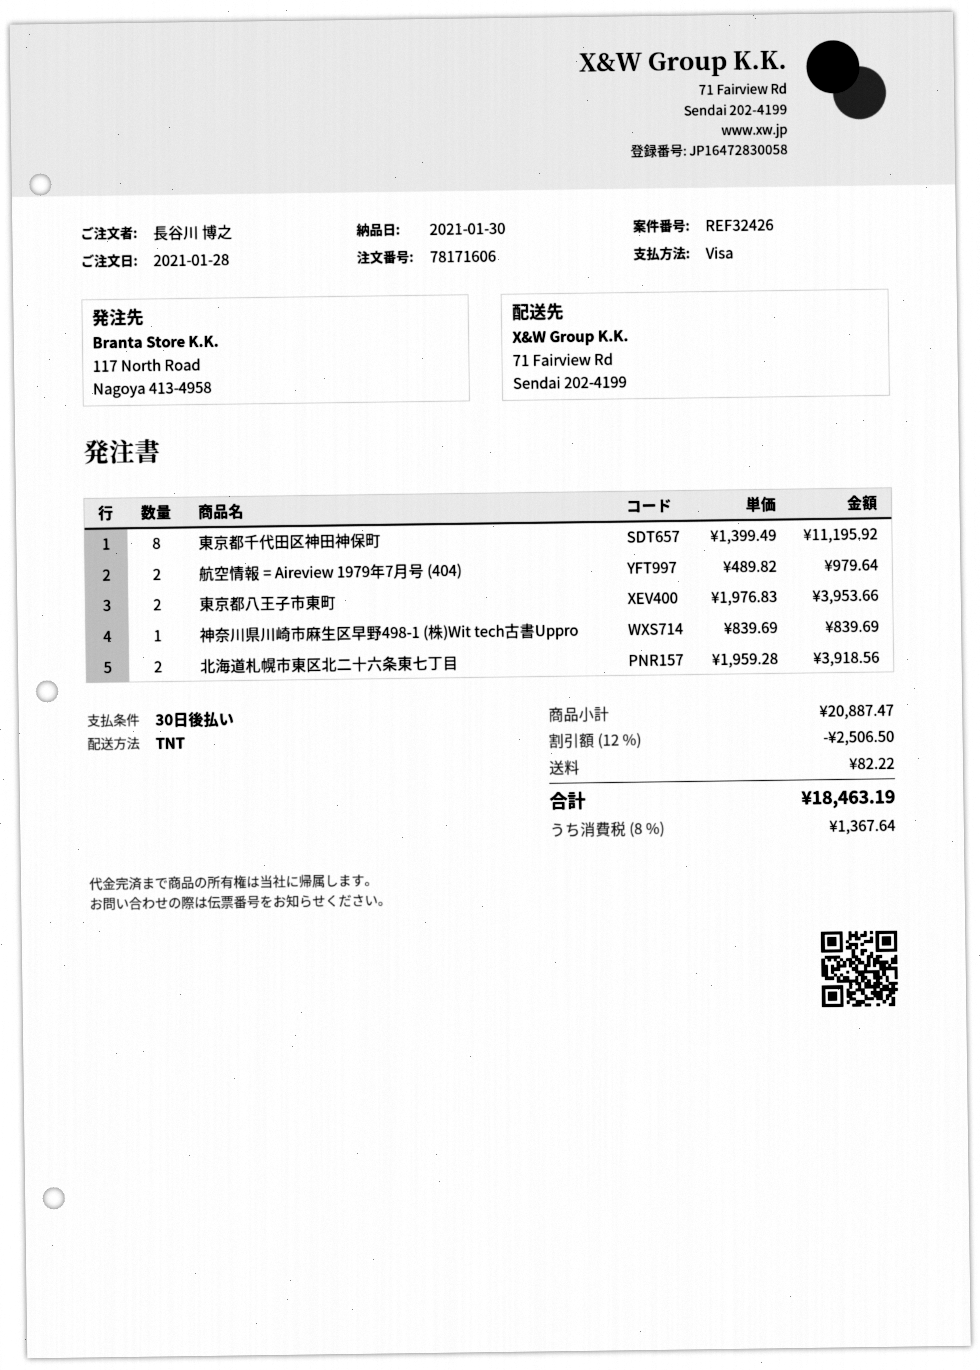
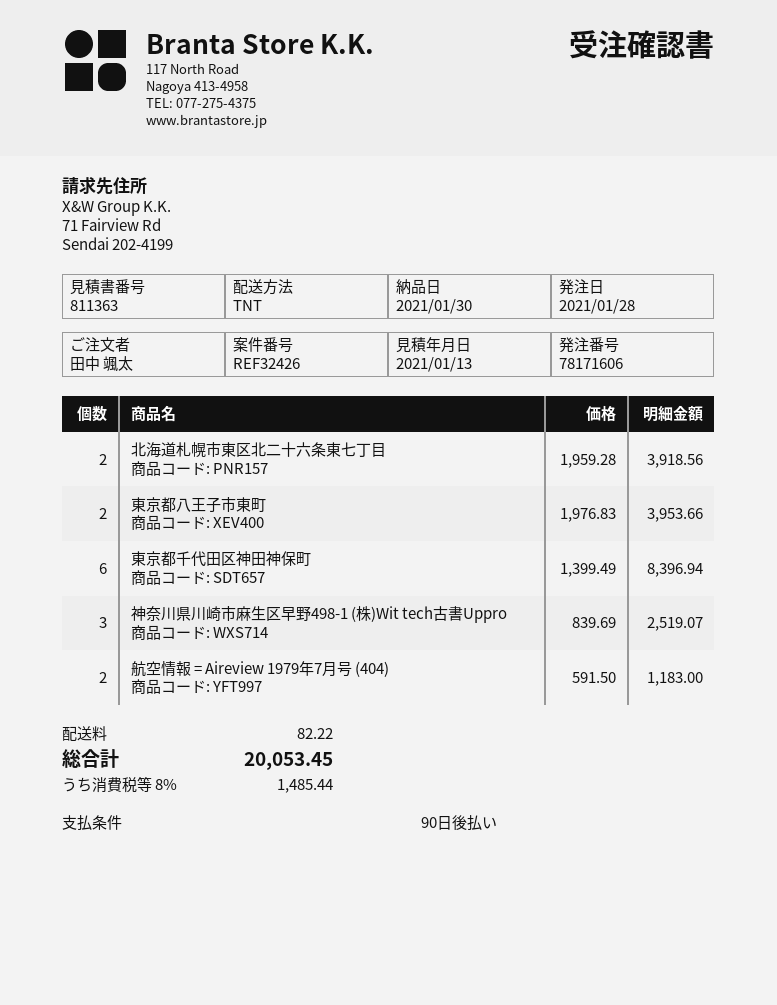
payment terms: 30 days -> 90 days
ordered by: 長谷川 博之 -> 田中 颯太
東京都千代田区神田神保町: 8 x 1399.49 = 11195.92 -> 6 x 1399.49 = 8396.94
航空情報 = Aireview 1979年7月号 (404): 2 x 489.82 = 979.64 -> 2 x 591.50 = 1183.00
神奈川県川崎市麻生区早野498-1 (株)Wit tech古書Uppro: 1 x 839.69 = 839.69 -> 3 x 839.69 = 2519.07
discount: 12% = 2506.50 -> none
tax: 8% = 1367.64 -> 8% = 1485.44
total: 18463.19 -> 20053.45

